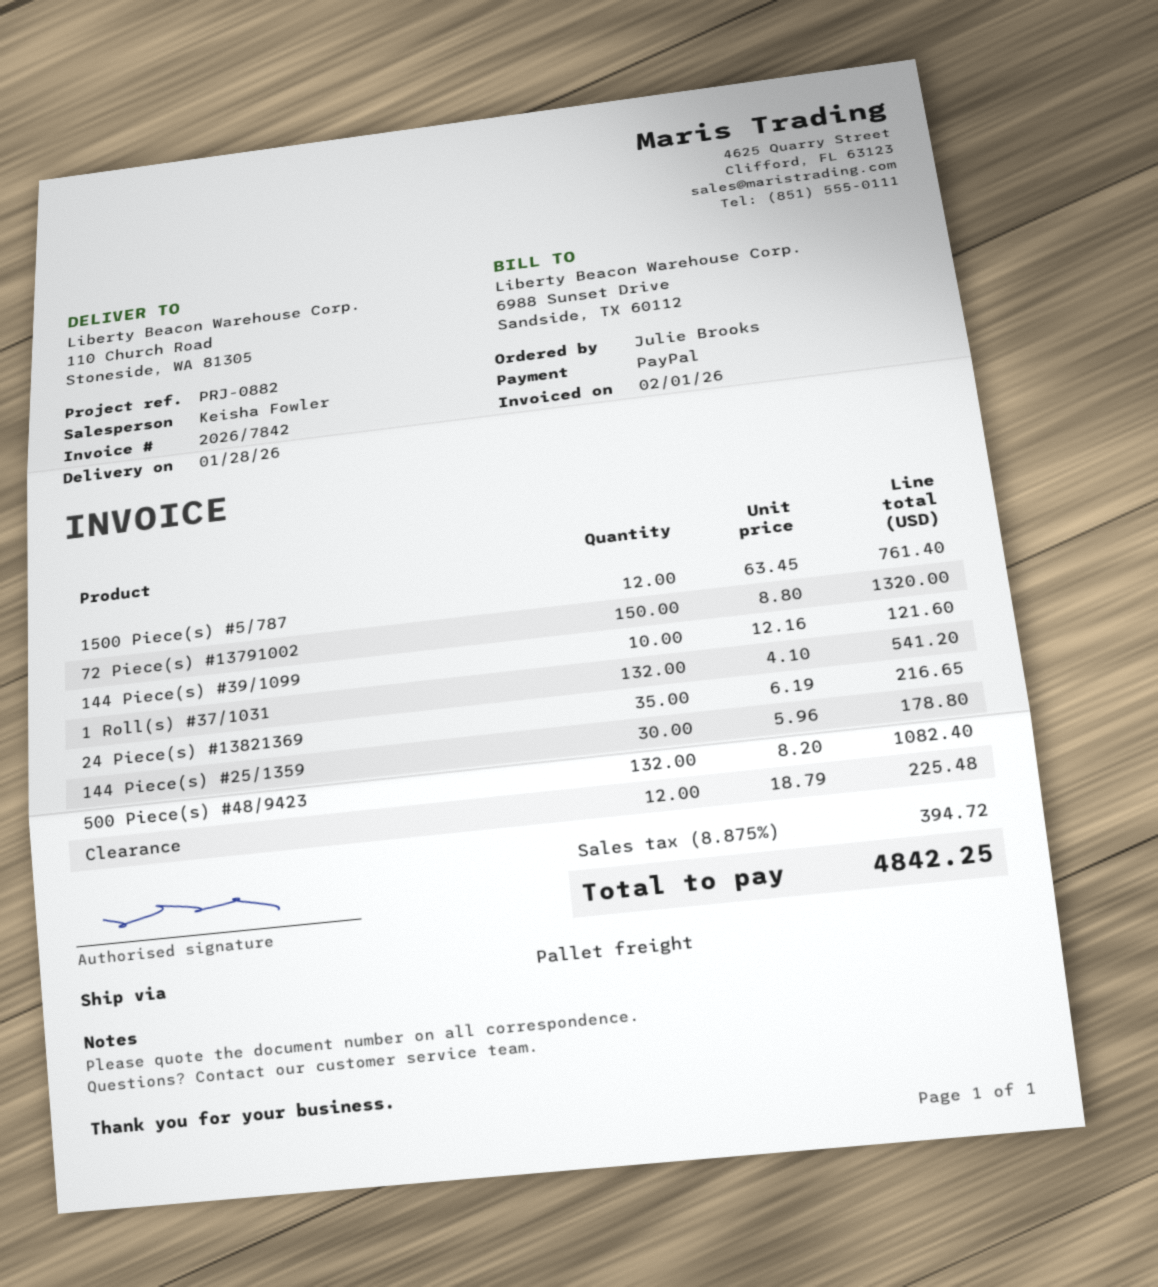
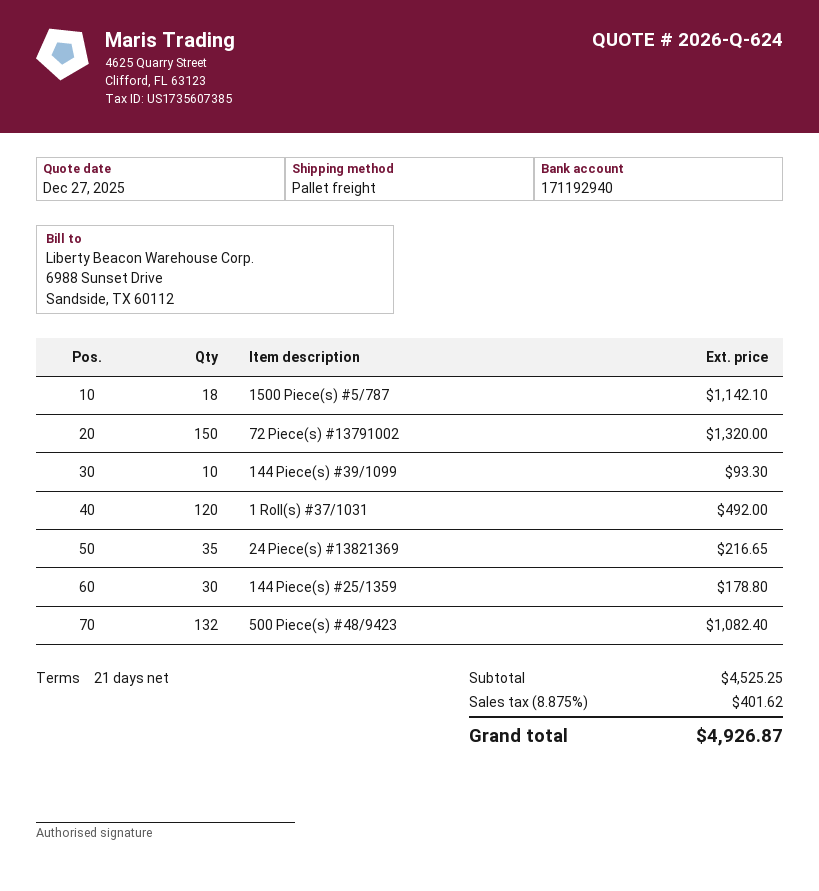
1500 Piece(s) #5/787: 12 for 761.40 -> 18 for 1142.10
144 Piece(s) #39/1099: 10 for 121.60 -> 10 for 93.30
1 Roll(s) #37/1031: 132 for 541.20 -> 120 for 492.00
Clearance: 12 for 225.48 -> none
tax: 8.875% = 394.72 -> 8.875% = 401.62
total: 4842.25 -> 4926.87

